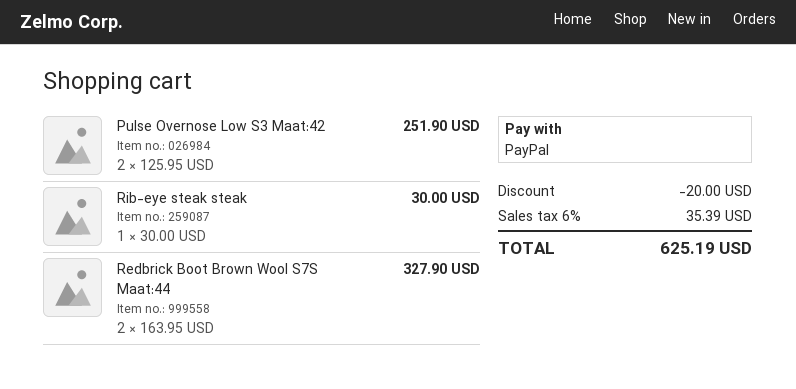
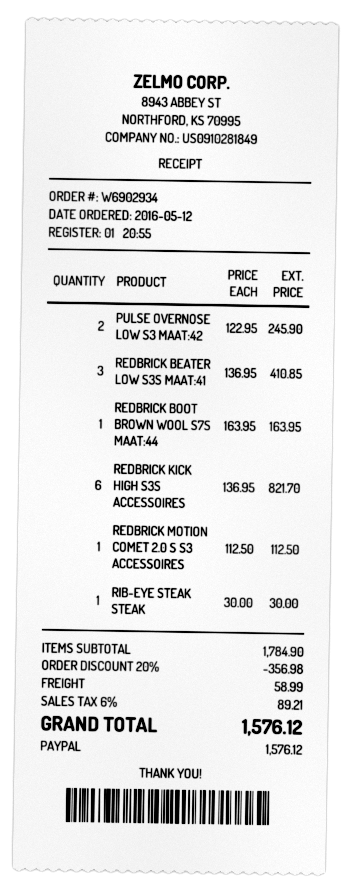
Pulse Overnose Low S3 Maat:42: 2 x 125.95 = 251.90 -> 2 x 122.95 = 245.90
Redbrick Boot Brown Wool S7S Maat:44: 2 x 163.95 = 327.90 -> 1 x 163.95 = 163.95
REDBRICK BEATER LOW S3S MAAT:41: none -> 3 x 136.95 = 410.85
REDBRICK KICK HIGH S3S ACCESSOIRES: none -> 6 x 136.95 = 821.70
REDBRICK MOTION COMET 2.0 S S3 ACCESSOIRES: none -> 1 x 112.50 = 112.50
discount: 20.00 -> 356.98
shipping: none -> 58.99
tax: 6% = 35.39 -> 6% = 89.21
total: 625.19 -> 1576.12

